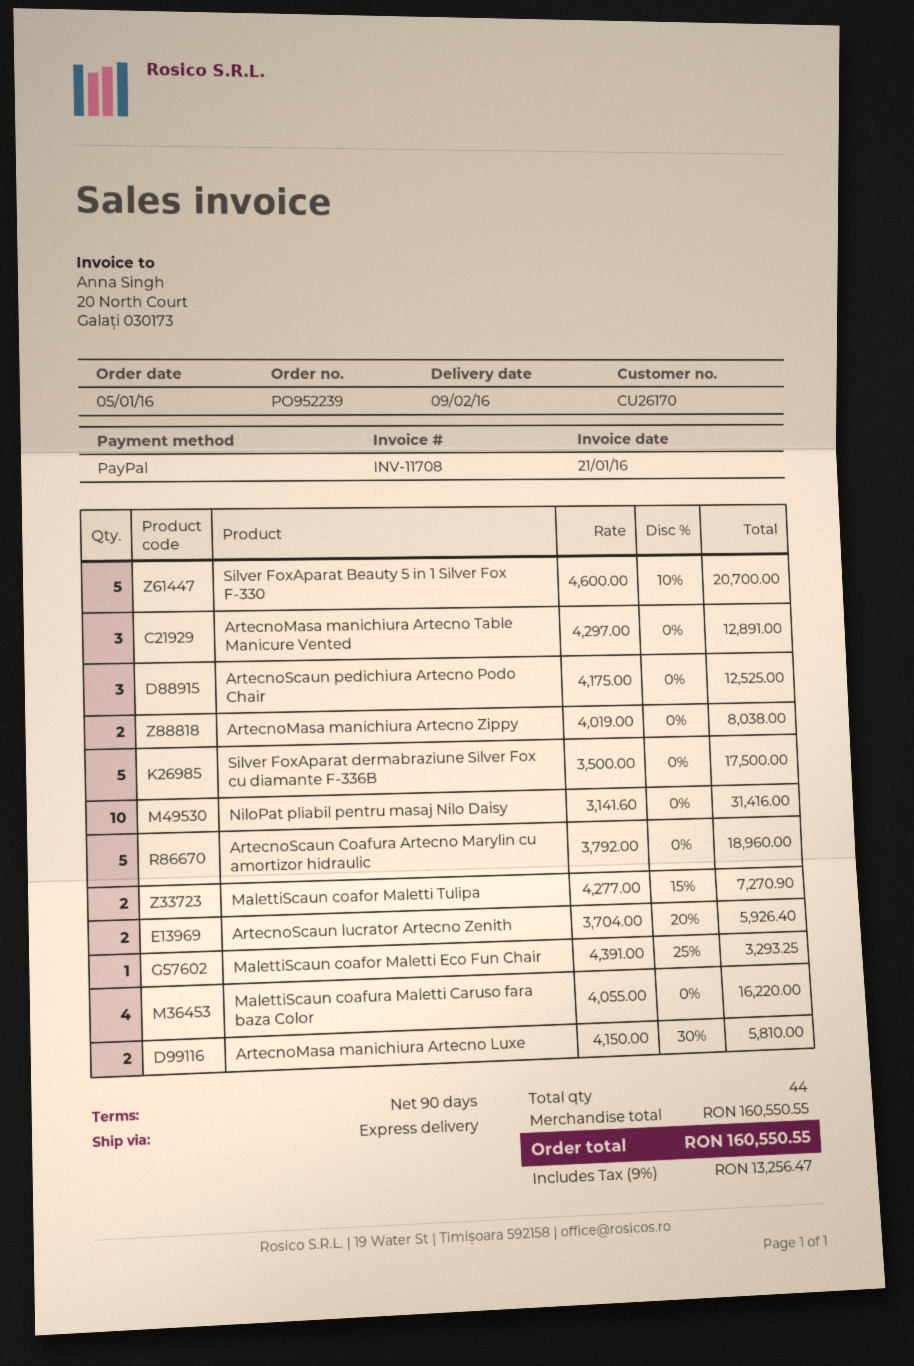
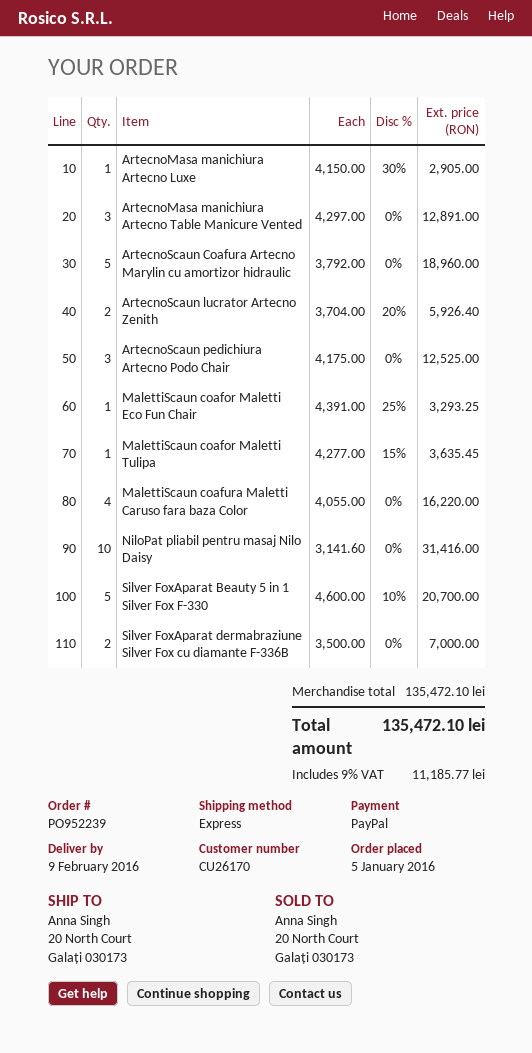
ArtecnoMasa manichiura Artecno Zippy: 2 x 4019.00 = 8038.00 -> none
Silver FoxAparat dermabraziune Silver Fox cu diamante F-336B: 5 x 3500.00 = 17500.00 -> 2 x 3500.00 = 7000.00
MalettiScaun coafor Maletti Tulipa: 2 x 4277.00 - 15% = 7270.90 -> 1 x 4277.00 - 15% = 3635.45
ArtecnoMasa manichiura Artecno Luxe: 2 x 4150.00 - 30% = 5810.00 -> 1 x 4150.00 - 30% = 2905.00
subtotal: 160550.55 -> 135472.10
tax: 9% = 13256.47 -> 9% = 11185.77
total: 160550.55 -> 135472.10

